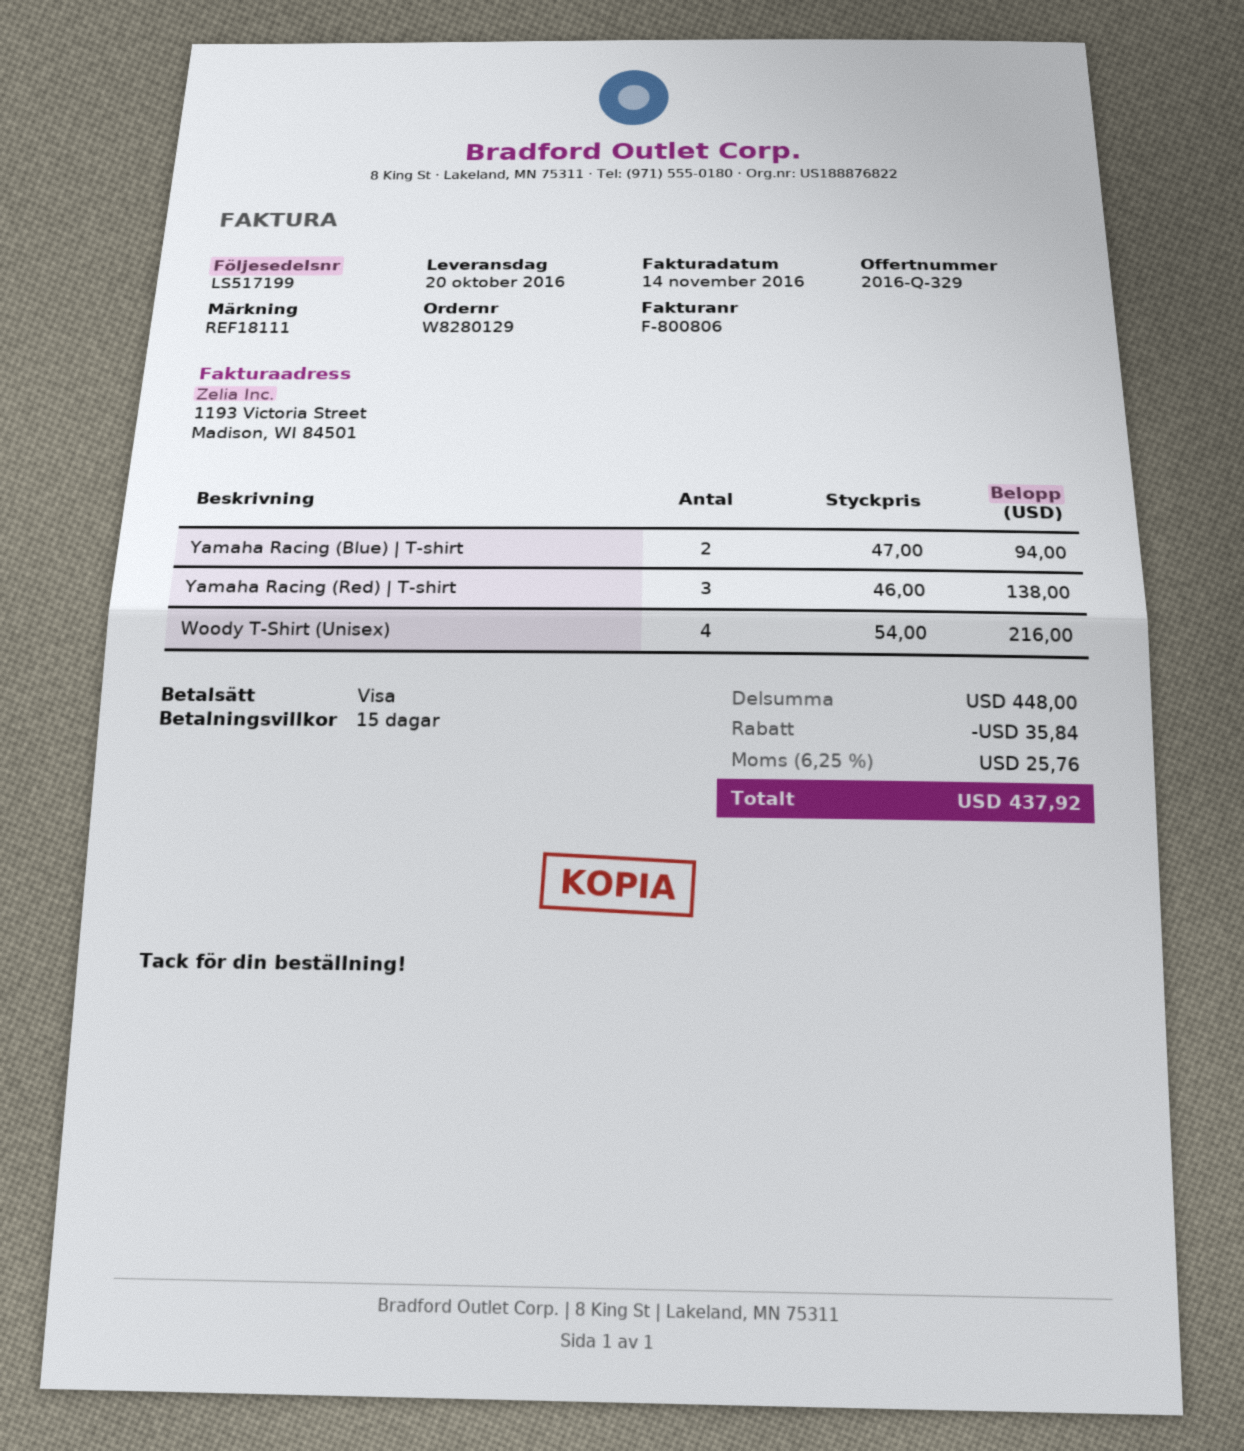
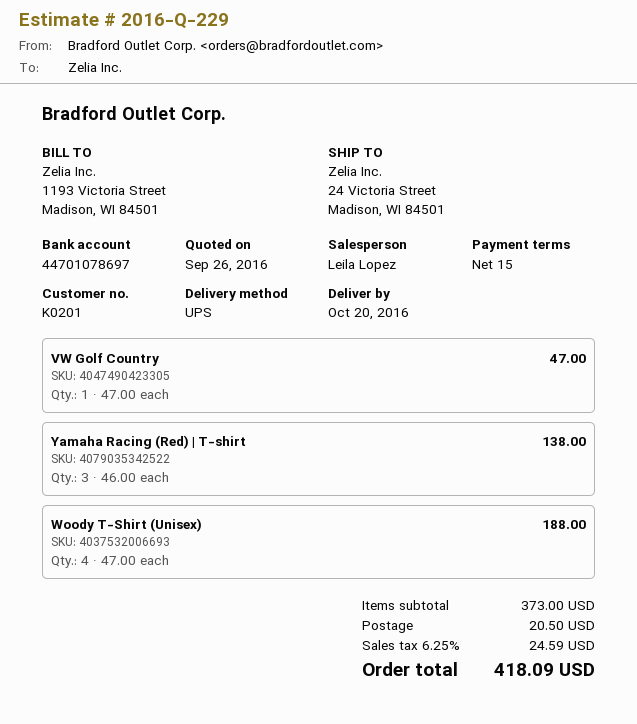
quote number: 2016-Q-329 -> 2016-Q-229
Yamaha Racing (Blue) | T-shirt: 2 x 47.00 = 94.00 -> none
Woody T-Shirt (Unisex): 4 x 54.00 = 216.00 -> 4 x 47.00 = 188.00
VW Golf Country: none -> 1 x 47.00 = 47.00
subtotal: 448.00 -> 373.00
discount: 35.84 -> none
shipping: none -> 20.50
tax: 6.25% = 25.76 -> 6.25% = 24.59
total: 437.92 -> 418.09

